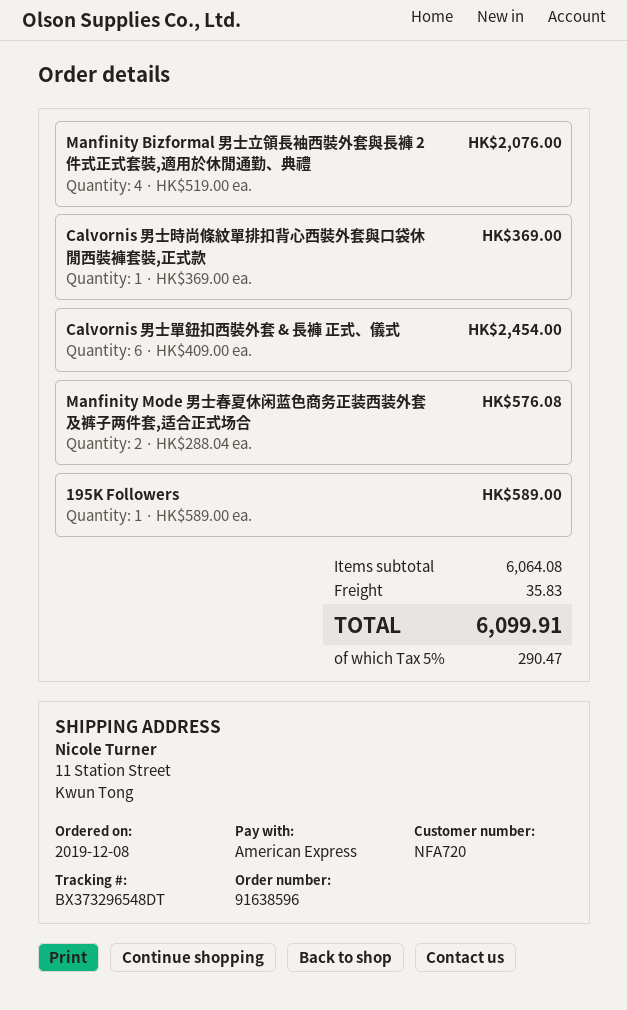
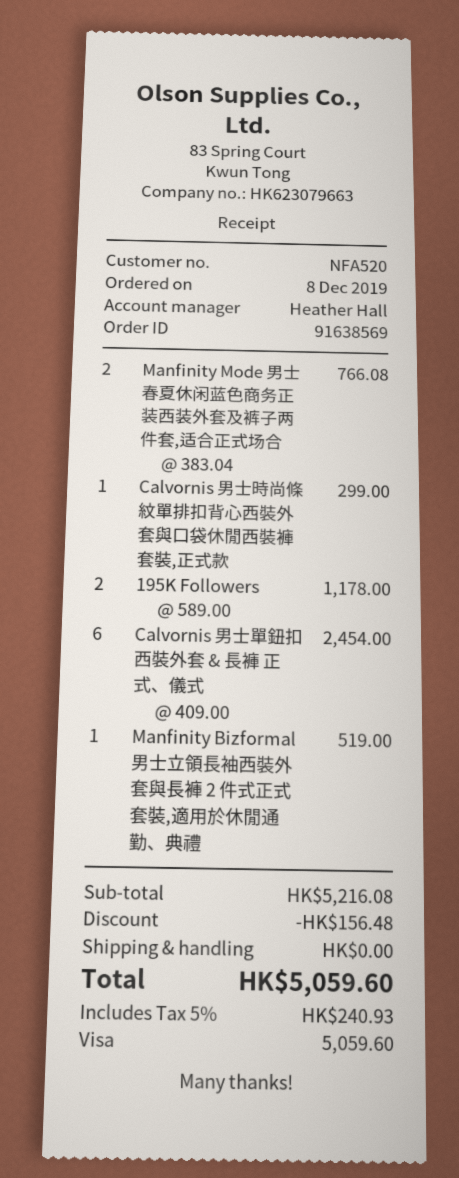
order number: 91638596 -> 91638569
customer number: NFA720 -> NFA520
payment method: American Express -> Visa
Manfinity Bizformal 男士立領長袖西裝外套與長褲 2 件式正式套裝,適用於休閒通勤、典禮: 4 x 519.00 = 2076.00 -> 1 x 519.00 = 519.00
Calvornis 男士時尚條紋單排扣背心西裝外套與口袋休閒西裝褲套裝,正式款: 1 x 369.00 = 369.00 -> 1 x 299.00 = 299.00
Manfinity Mode 男士春夏休闲蓝色商务正装西装外套及裤子两件套,适合正式场合: 2 x 288.04 = 576.08 -> 2 x 383.04 = 766.08
195K Followers: 1 x 589.00 = 589.00 -> 2 x 589.00 = 1178.00
subtotal: 6064.08 -> 5216.08
discount: none -> 156.48
shipping: 35.83 -> 0.00
tax: 5% = 290.47 -> 5% = 240.93
total: 6099.91 -> 5059.60

